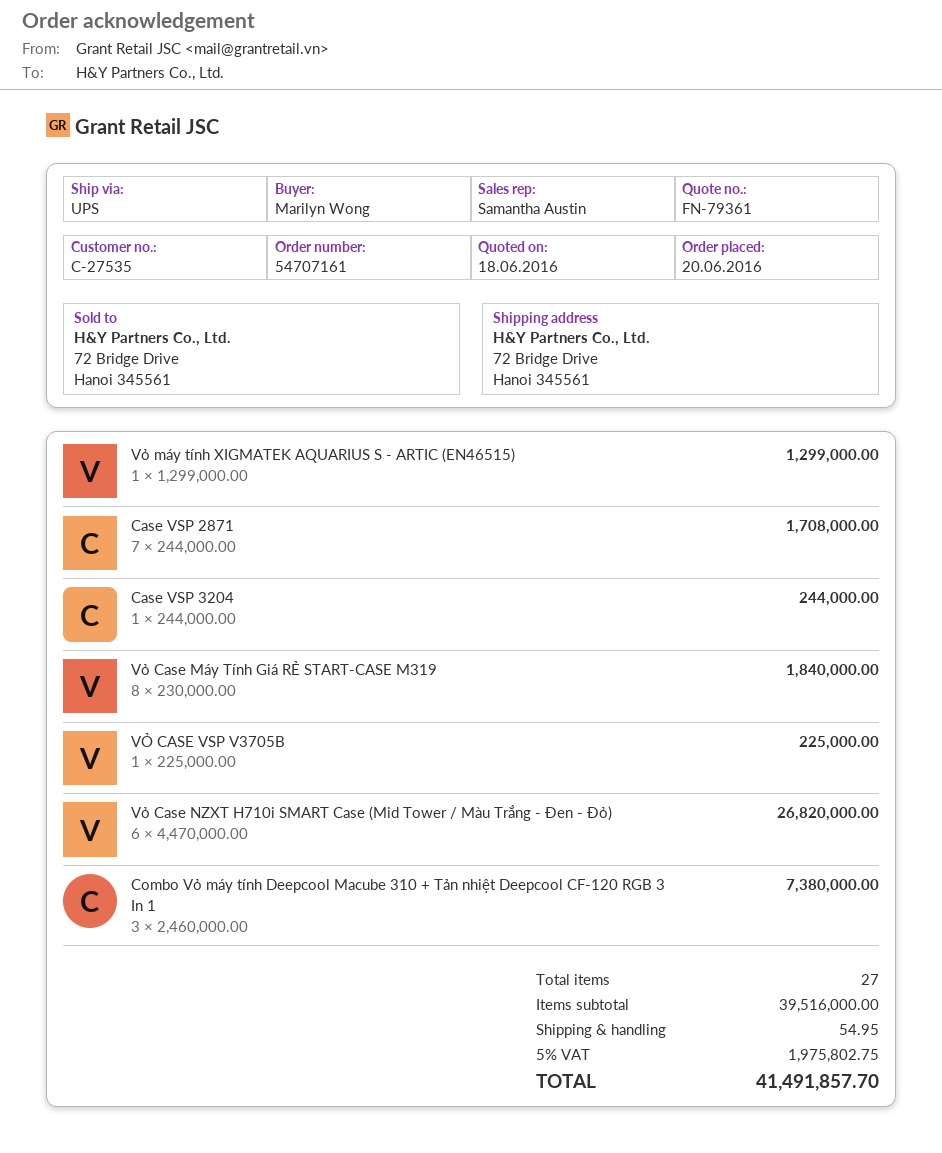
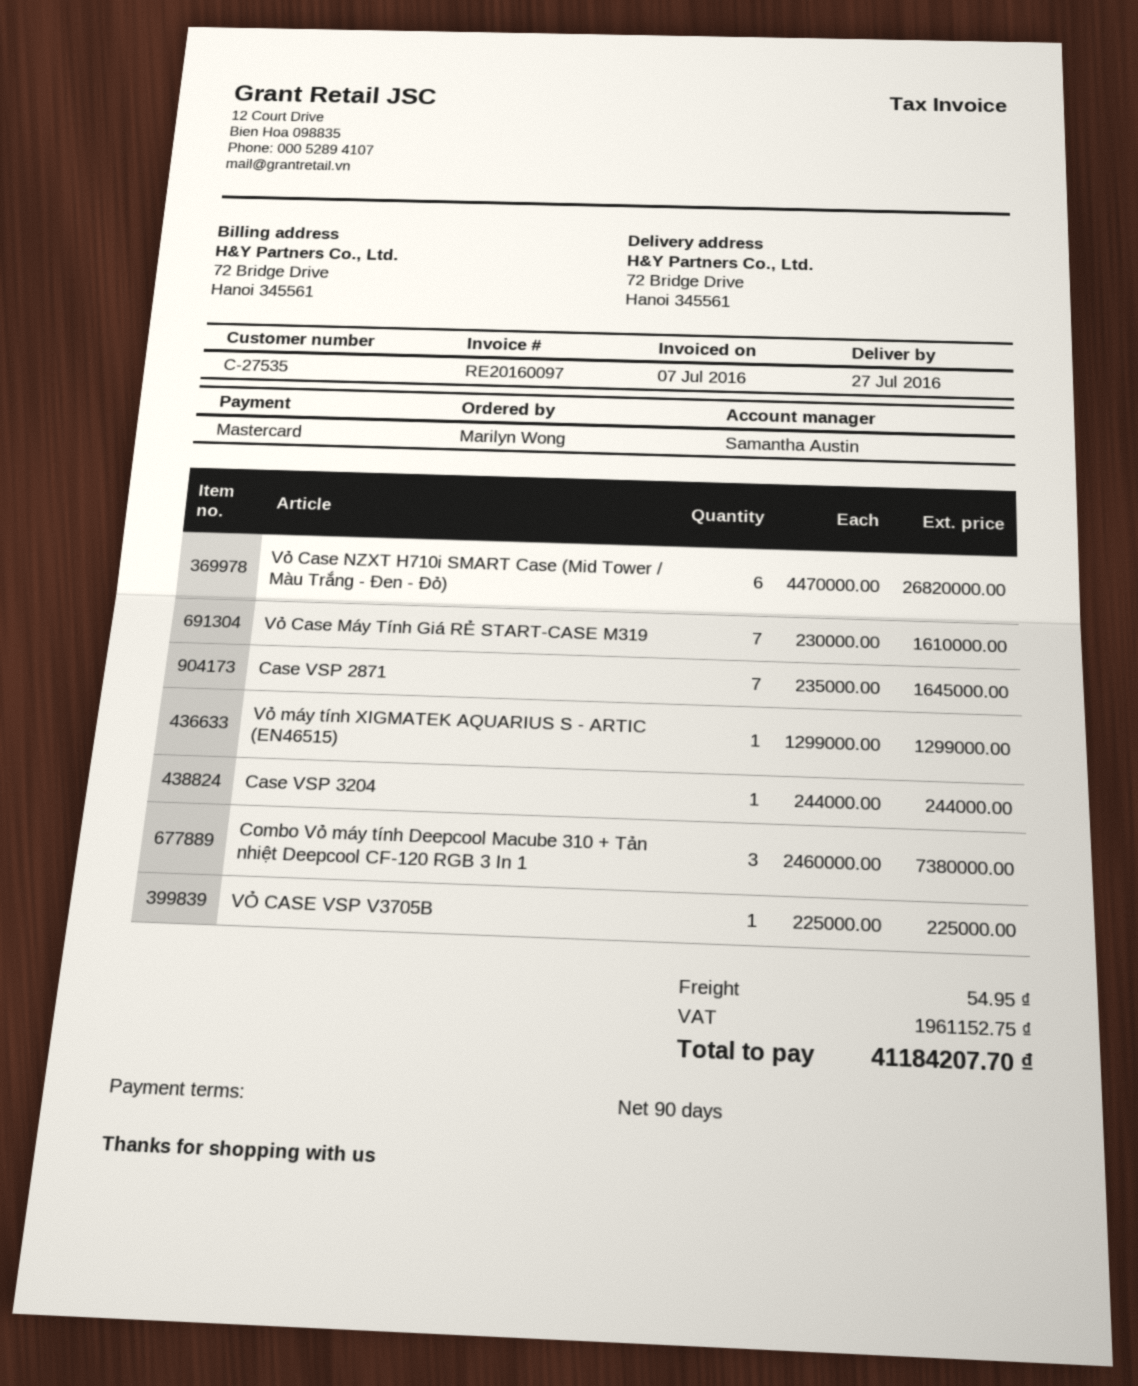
Case VSP 2871: 7 x 244000.00 = 1708000.00 -> 7 x 235000.00 = 1645000.00
Vỏ Case Máy Tính Giá RẺ START-CASE M319: 8 x 230000.00 = 1840000.00 -> 7 x 230000.00 = 1610000.00
tax: 1975802.75 -> 1961152.75
total: 41491857.70 -> 41184207.70

